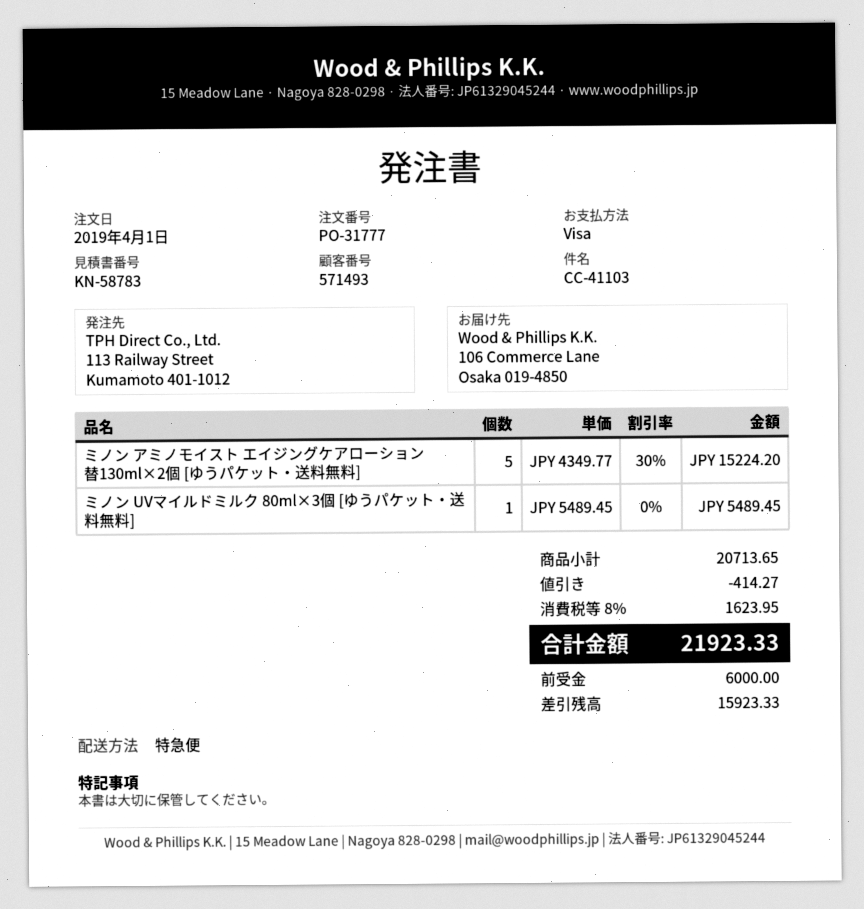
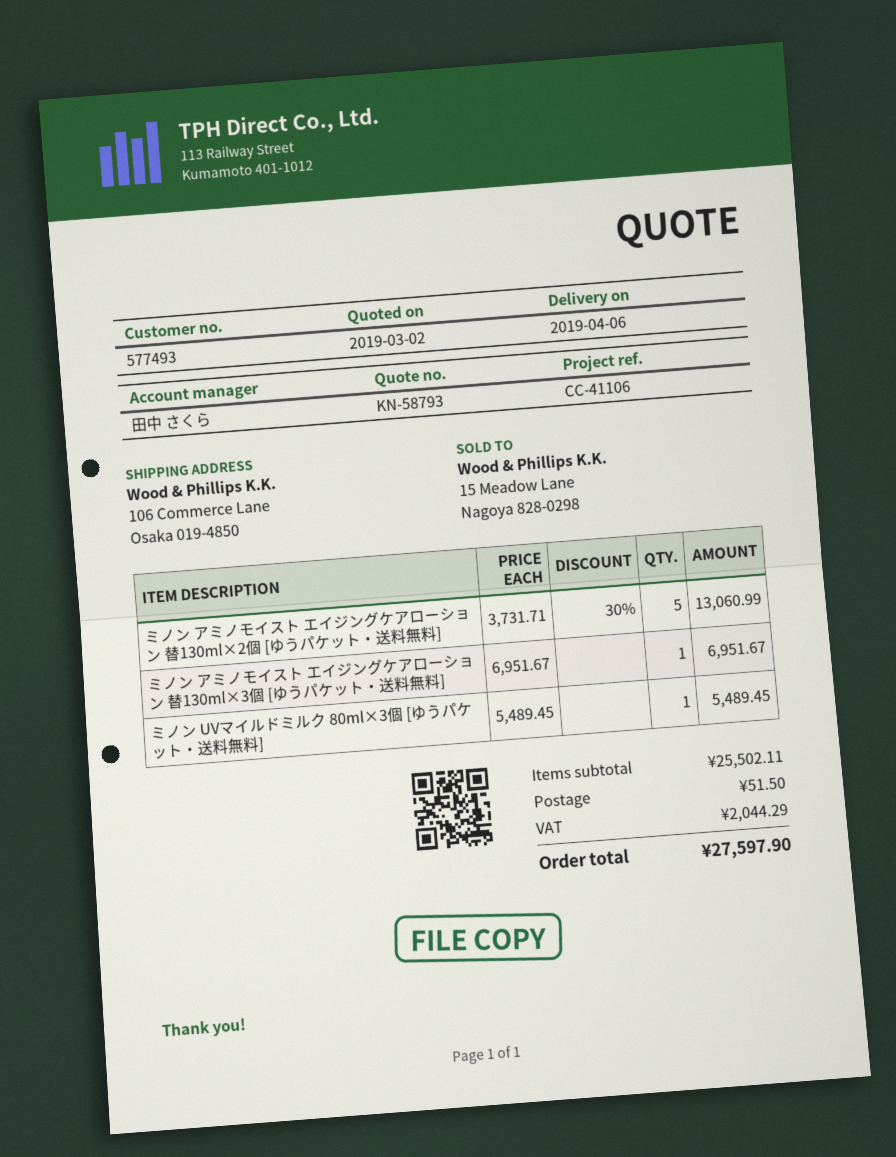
quote number: KN-58783 -> KN-58793
customer number: 571493 -> 577493
reference: CC-41103 -> CC-41106
ミノン アミノモイスト エイジングケアローション 替130ml×2個 [ゆうパケット・送料無料]: 5 x 4349.77 - 30% = 15224.20 -> 5 x 3731.71 - 30% = 13060.99
ミノン アミノモイスト エイジングケアローション 替130ml×3個 [ゆうパケット・送料無料]: none -> 1 x 6951.67 = 6951.67
subtotal: 20713.65 -> 25502.11
discount: 414.27 -> none
shipping: none -> 51.50
tax: 1623.95 -> 2044.29
total: 21923.33 -> 27597.90

